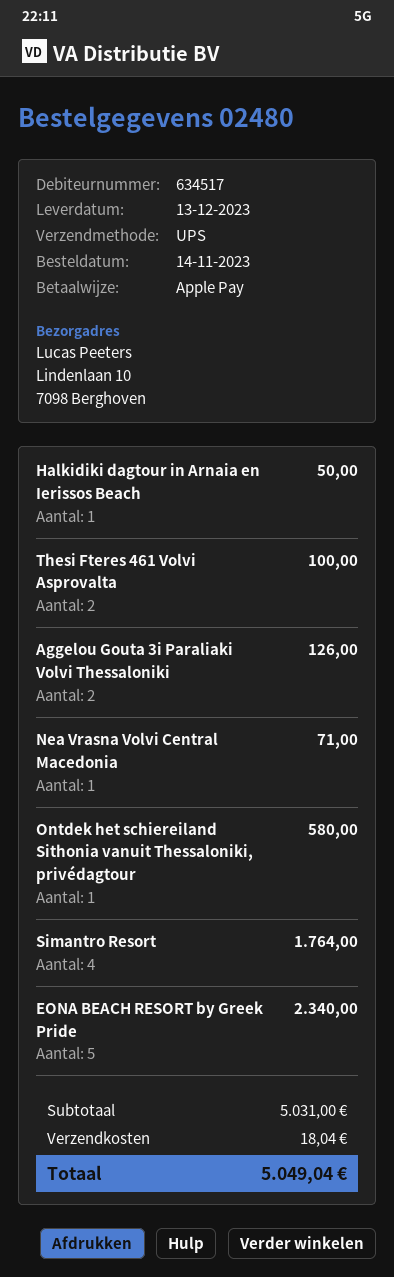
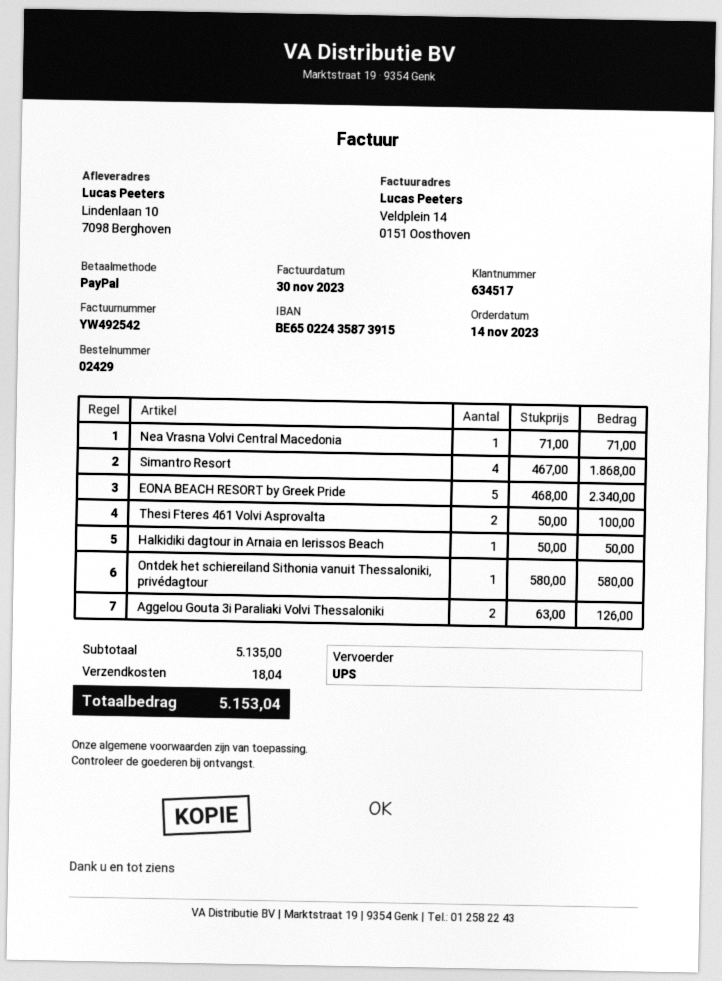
order number: 02480 -> 02429
payment method: Apple Pay -> PayPal
Simantro Resort: 4 for 1764.00 -> 4 for 1868.00
subtotal: 5031.00 -> 5135.00
total: 5049.04 -> 5153.04

